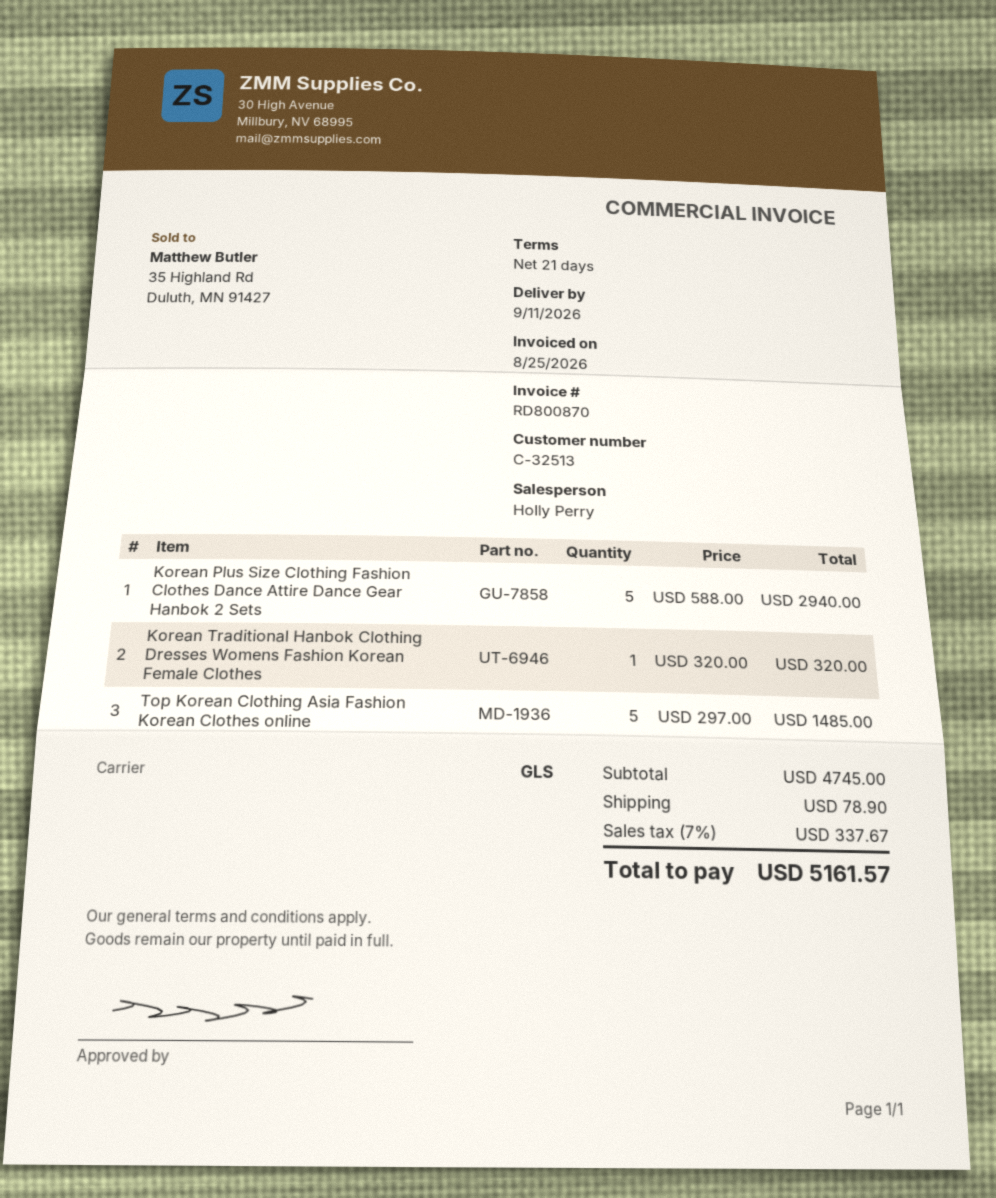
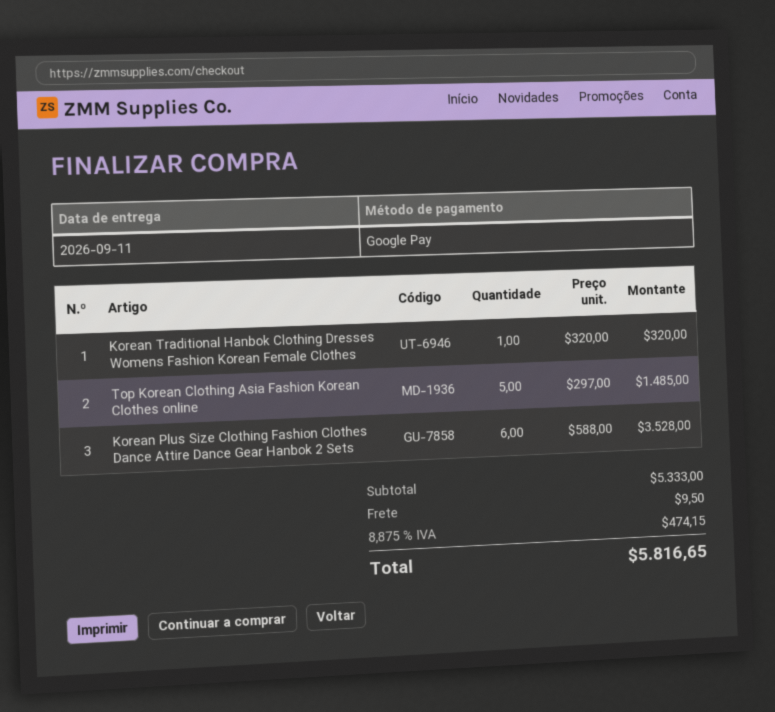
Korean Plus Size Clothing Fashion Clothes Dance Attire Dance Gear Hanbok 2 Sets: 5 x 588.00 = 2940.00 -> 6 x 588.00 = 3528.00
subtotal: 4745.00 -> 5333.00
shipping: 78.90 -> 9.50
tax: 7% = 337.67 -> 8.875% = 474.15
total: 5161.57 -> 5816.65

